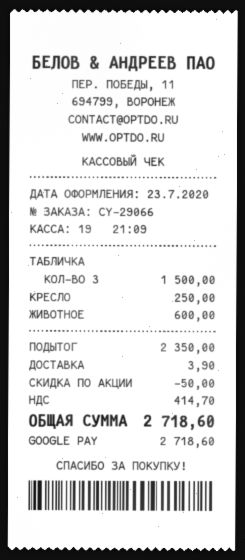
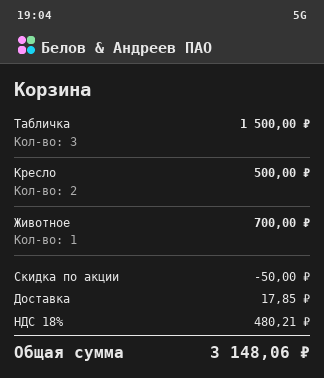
КРЕСЛО: 1 for 250.00 -> 2 for 500.00
ЖИВОТНОЕ: 1 for 600.00 -> 1 for 700.00
shipping: 3.90 -> 17.85
tax: 414.70 -> 480.21
total: 2718.60 -> 3148.06

